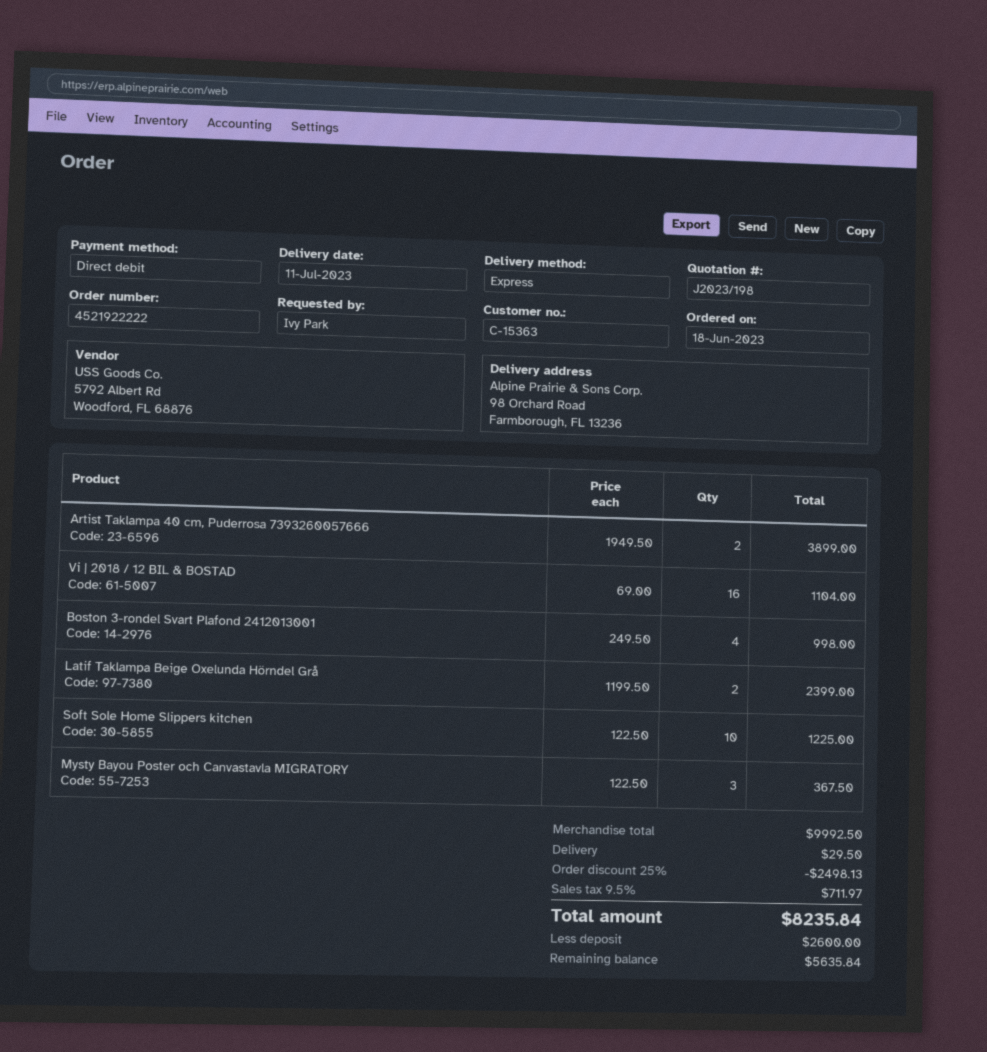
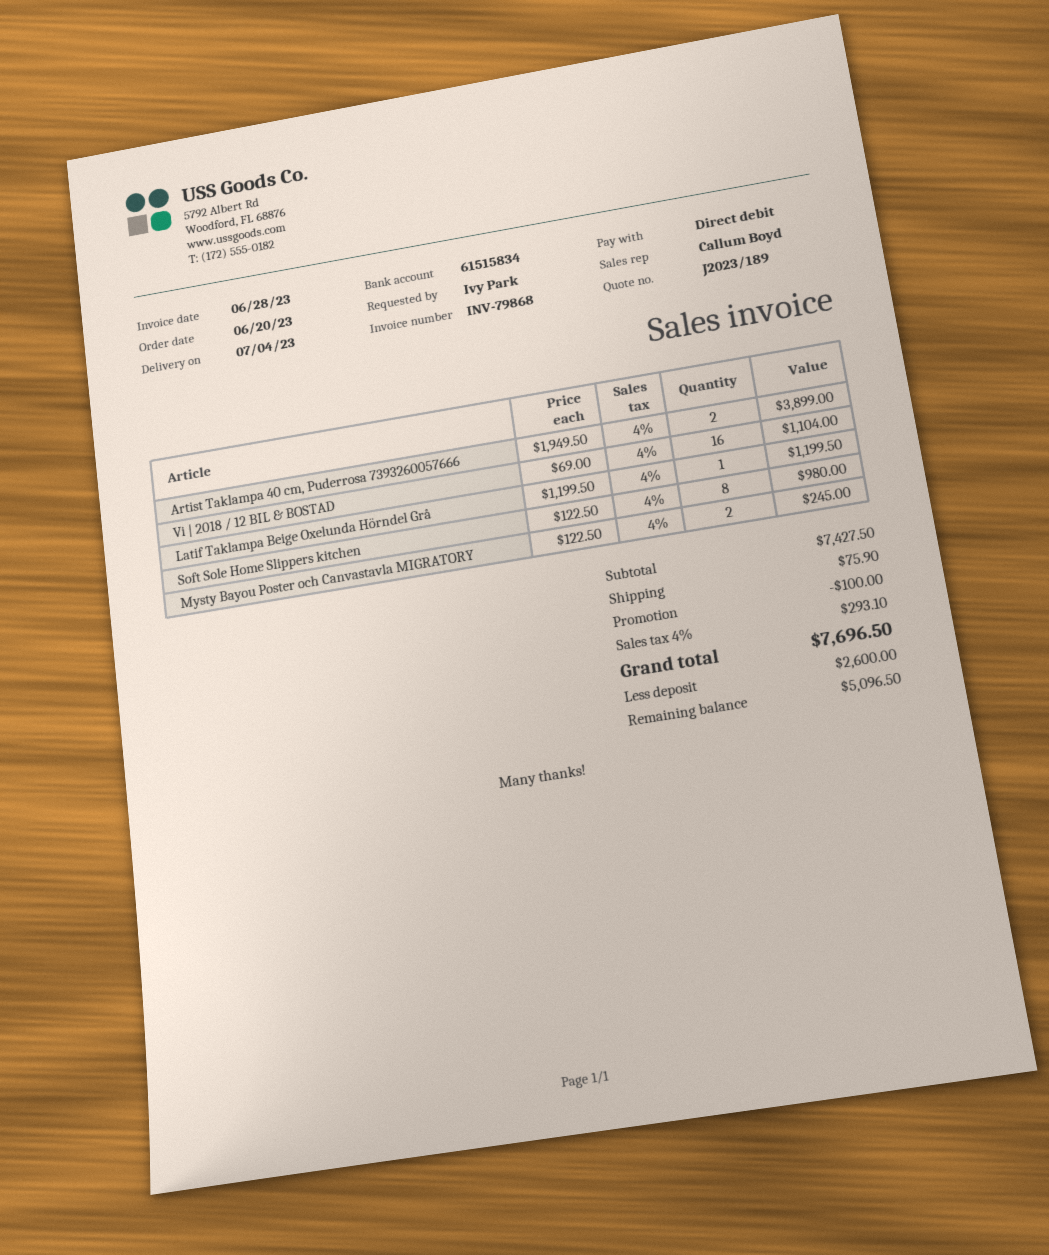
quote number: J2023/198 -> J2023/189
order date: 2023-06-18 -> 2023-06-20
delivery date: 2023-07-11 -> 2023-07-04
Boston 3-rondel Svart Plafond 2412013001: 4 x 249.50 = 998.00 -> none
Latif Taklampa Beige Oxelunda Hörndel Grå: 2 x 1199.50 = 2399.00 -> 1 x 1199.50 = 1199.50
Soft Sole Home Slippers kitchen: 10 x 122.50 = 1225.00 -> 8 x 122.50 = 980.00
Mysty Bayou Poster och Canvastavla MIGRATORY: 3 x 122.50 = 367.50 -> 2 x 122.50 = 245.00
subtotal: 9992.50 -> 7427.50
discount: 2498.13 -> 100.00
shipping: 29.50 -> 75.90
tax: 9.5% = 711.97 -> 4% = 293.10
total: 8235.84 -> 7696.50
balance: 5635.84 -> 5096.50

